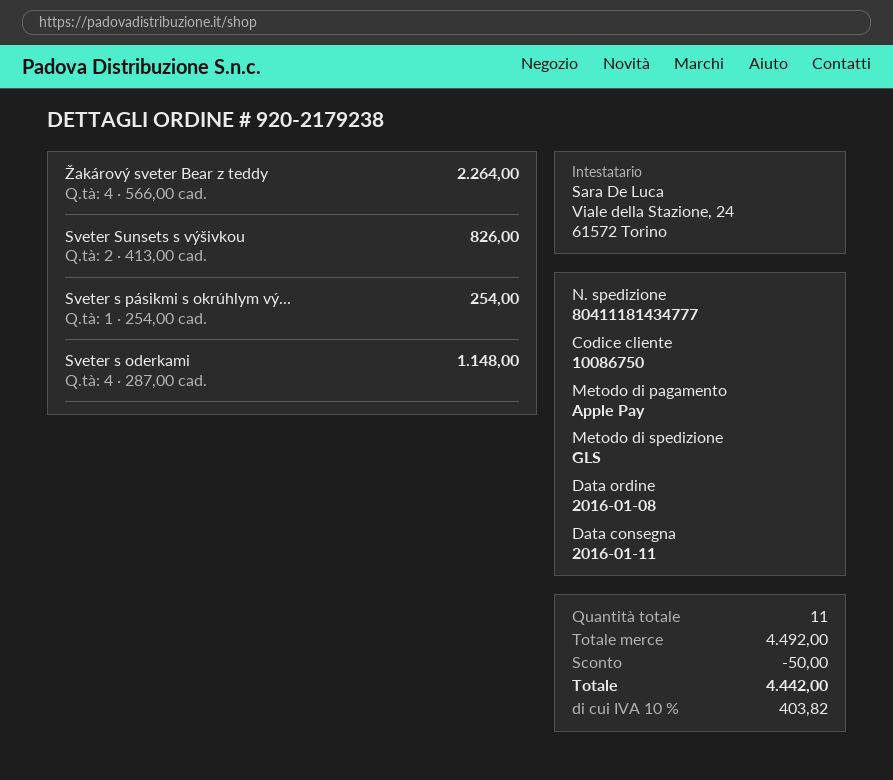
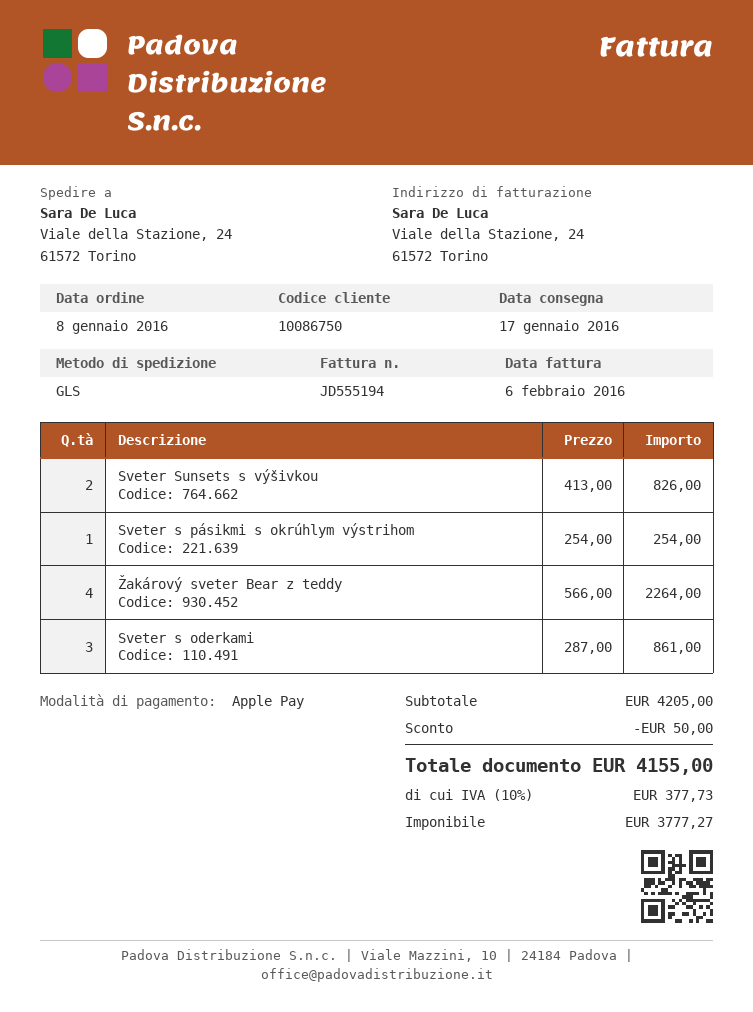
delivery date: 2016-01-11 -> 2016-01-17
Sveter s oderkami: 4 x 287.00 = 1148.00 -> 3 x 287.00 = 861.00
subtotal: 4492.00 -> 4205.00
tax: 10% = 403.82 -> 10% = 377.73
total: 4442.00 -> 4155.00

